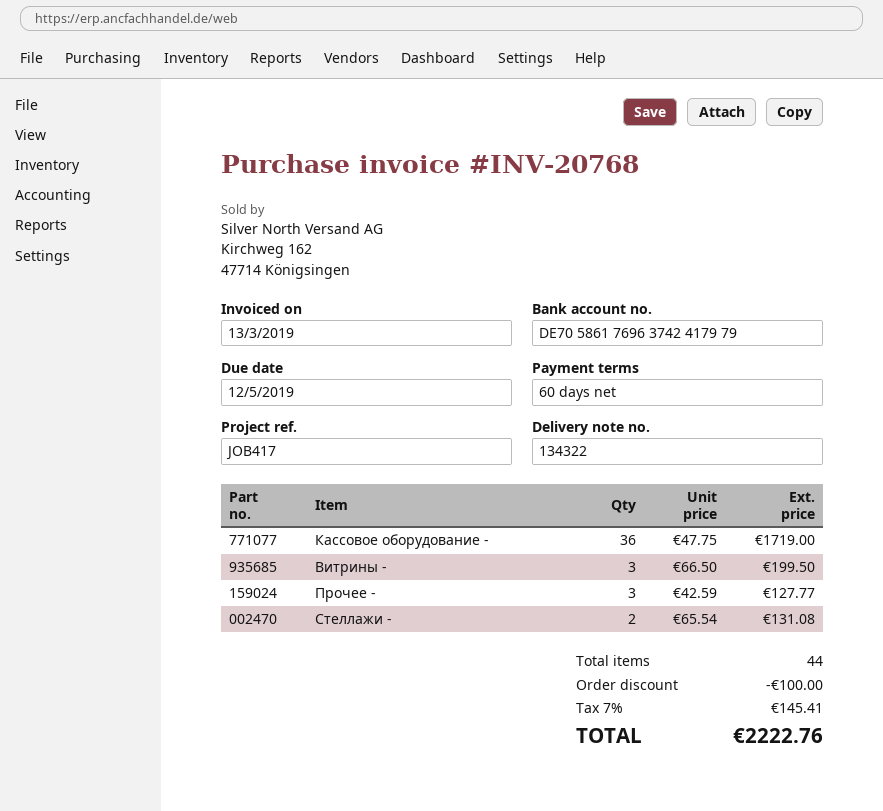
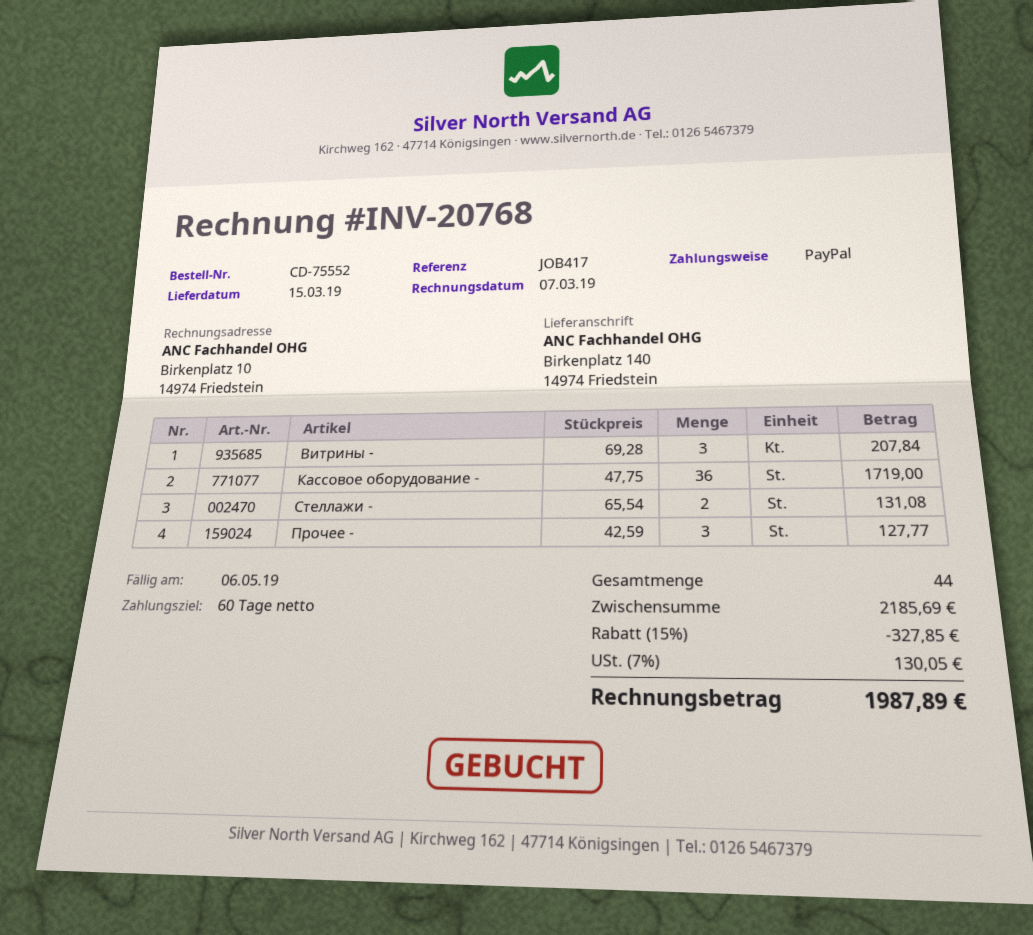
invoice date: 2019-03-13 -> 2019-03-07
due date: 2019-05-12 -> 2019-05-06
Витрины -: 3 x 66.50 = 199.50 -> 3 x 69.28 = 207.84
discount: 100.00 -> 327.85
tax: 7% = 145.41 -> 7% = 130.05
total: 2222.76 -> 1987.89

